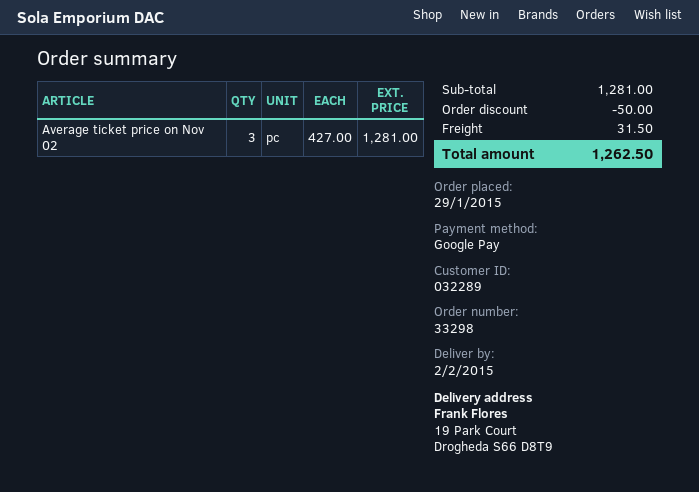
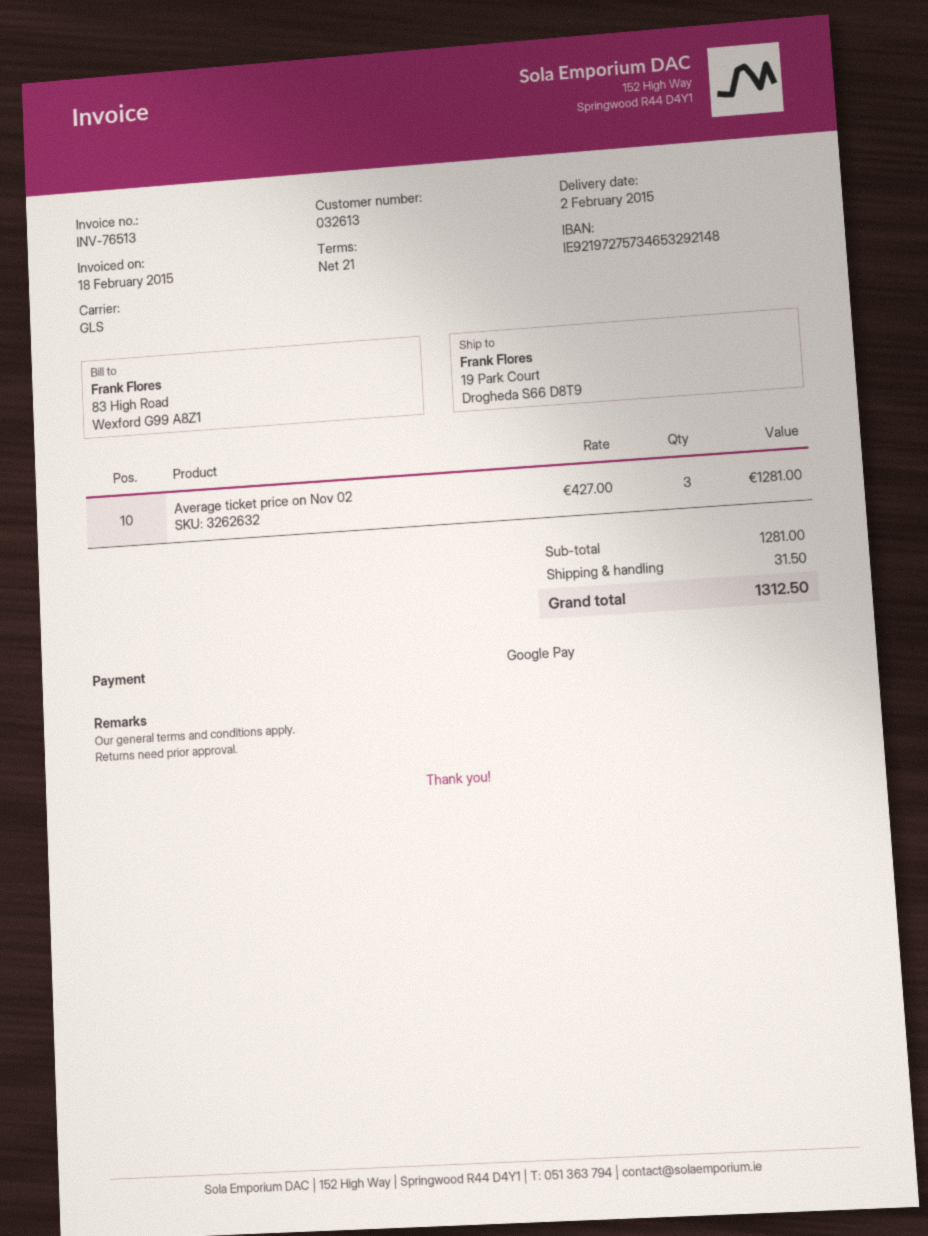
customer number: 032289 -> 032613
discount: 50.00 -> none
total: 1262.50 -> 1312.50

